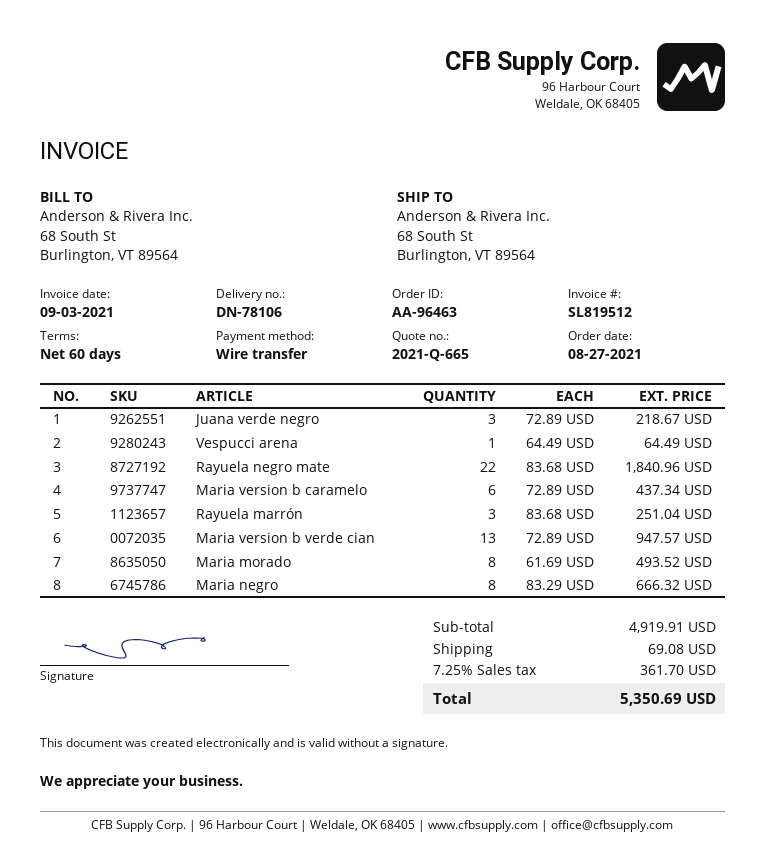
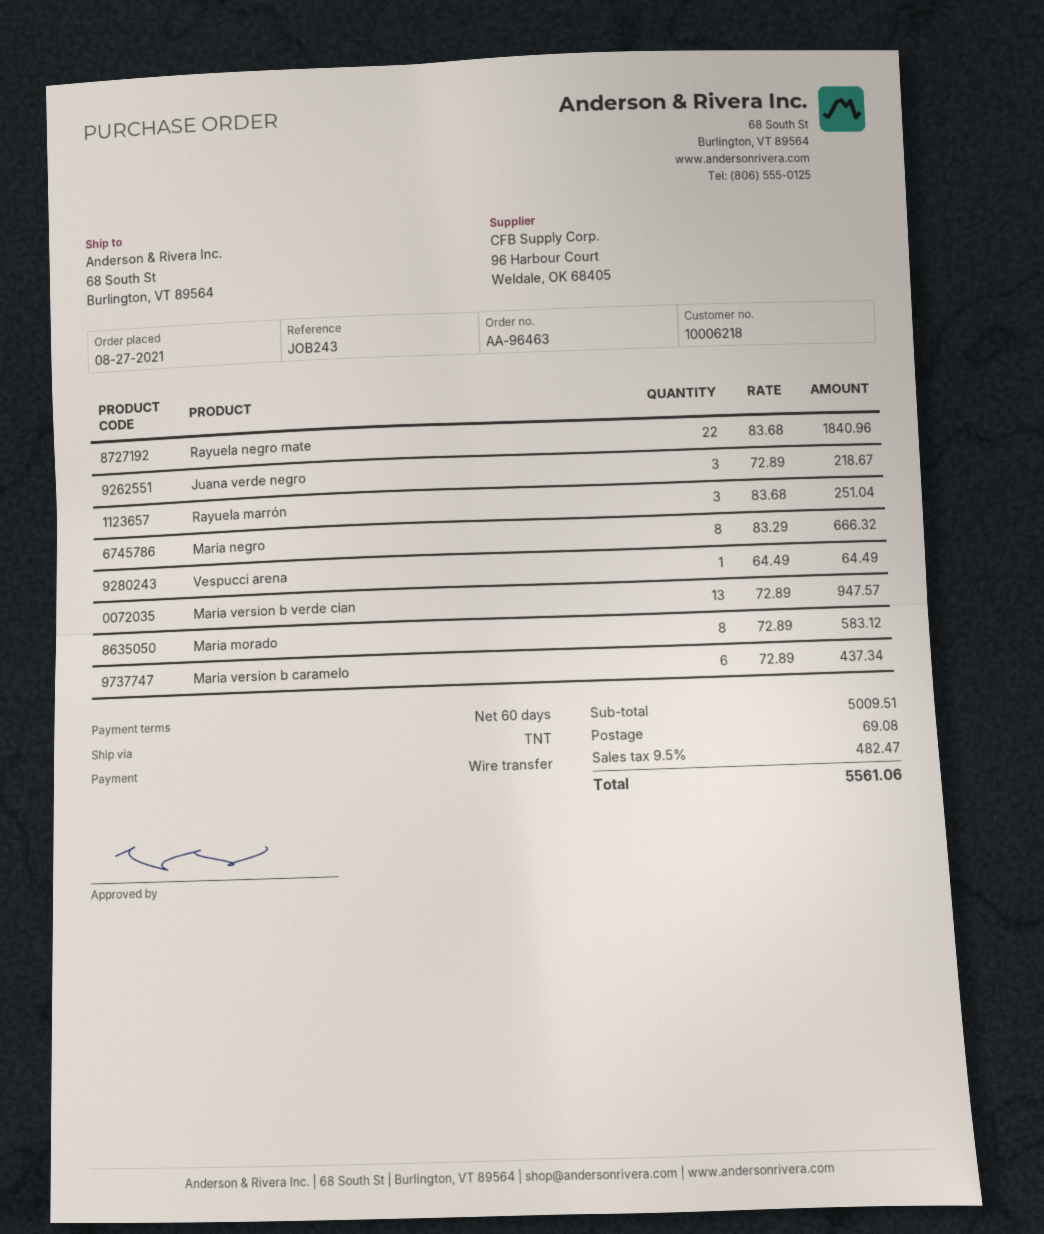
Maria morado: 8 x 61.69 = 493.52 -> 8 x 72.89 = 583.12
subtotal: 4919.91 -> 5009.51
tax: 7.25% = 361.70 -> 9.5% = 482.47
total: 5350.69 -> 5561.06

